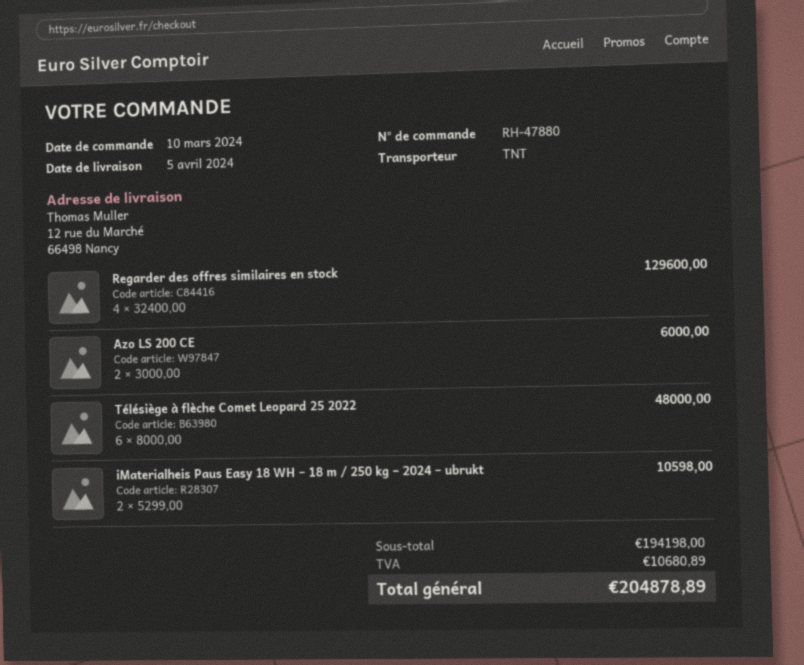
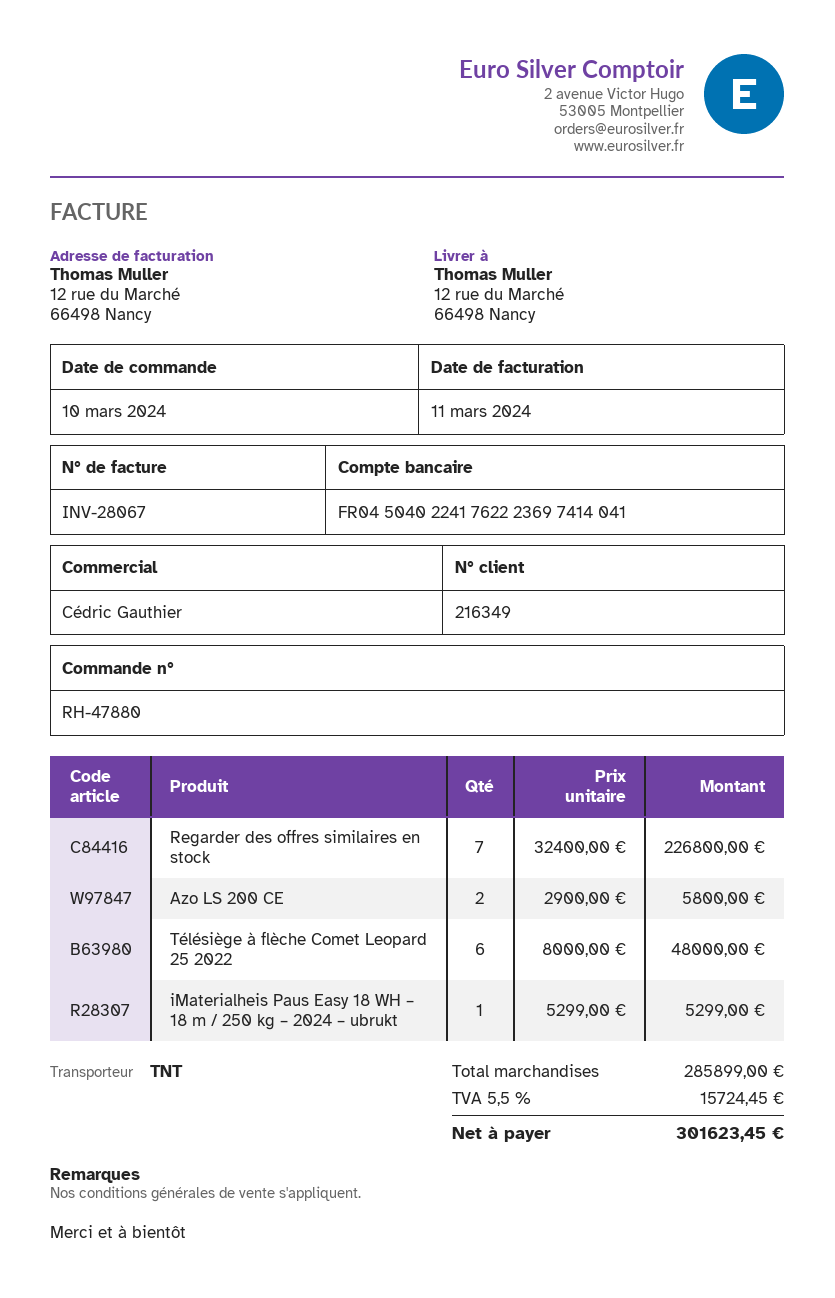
Regarder des offres similaires en stock: 4 x 32400.00 = 129600.00 -> 7 x 32400.00 = 226800.00
Azo LS 200 CE: 2 x 3000.00 = 6000.00 -> 2 x 2900.00 = 5800.00
iMaterialheis Paus Easy 18 WH – 18 m / 250 kg – 2024 – ubrukt: 2 x 5299.00 = 10598.00 -> 1 x 5299.00 = 5299.00
subtotal: 194198.00 -> 285899.00
tax: 10680.89 -> 15724.45
total: 204878.89 -> 301623.45

